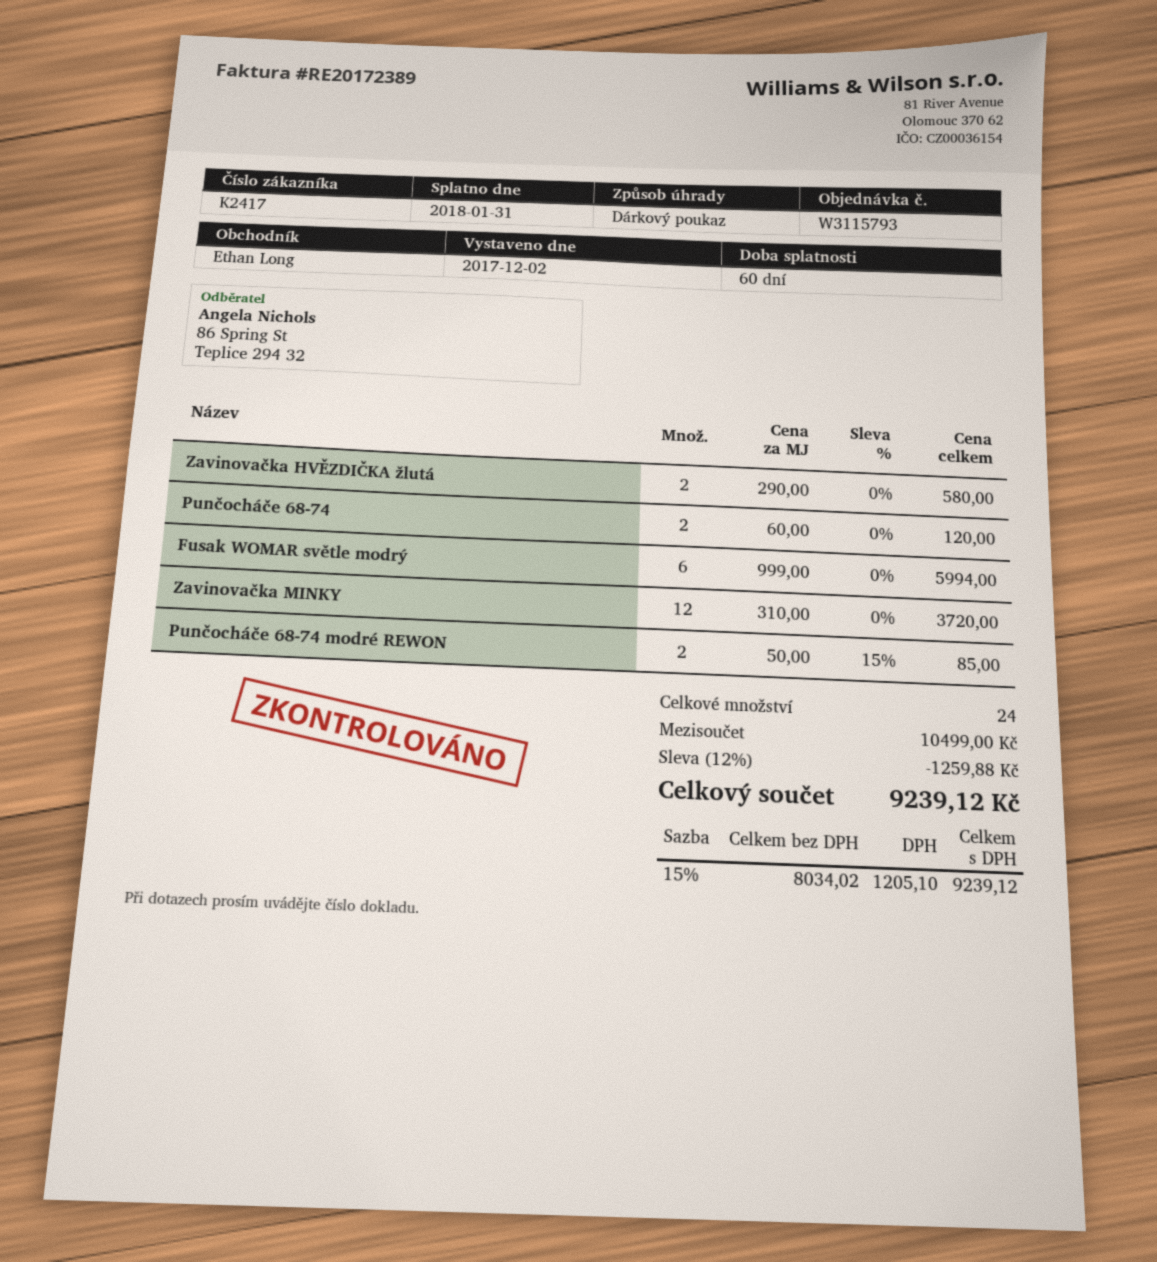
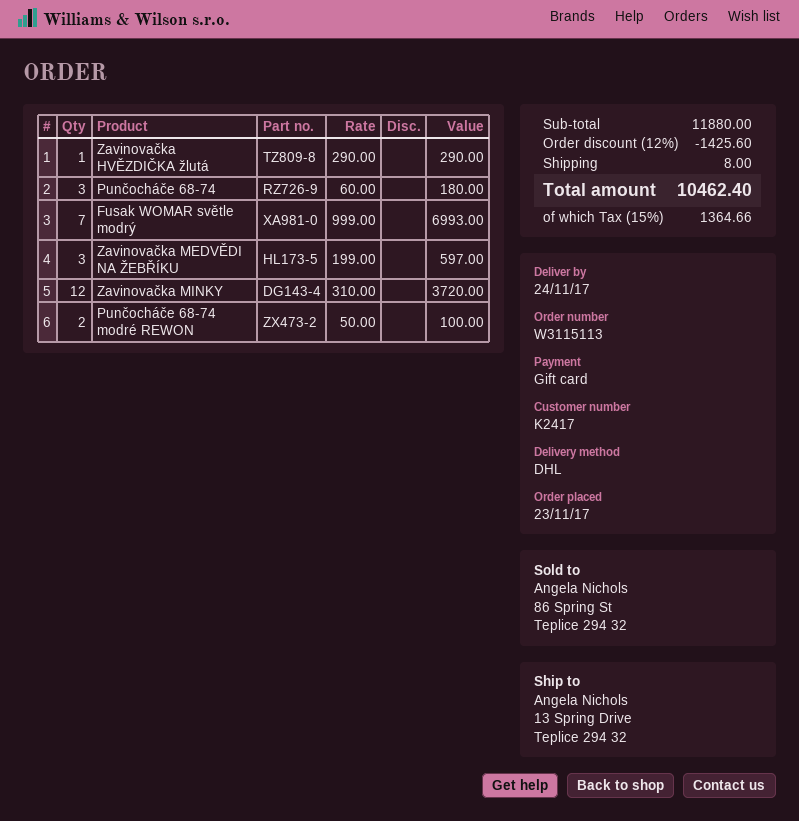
order number: W3115793 -> W3115113
Zavinovačka HVĚZDIČKA žlutá: 2 x 290.00 = 580.00 -> 1 x 290.00 = 290.00
Punčocháče 68-74: 2 x 60.00 = 120.00 -> 3 x 60.00 = 180.00
Fusak WOMAR světle modrý: 6 x 999.00 = 5994.00 -> 7 x 999.00 = 6993.00
Punčocháče 68-74 modré REWON: 2 x 50.00 - 15% = 85.00 -> 2 x 50.00 = 100.00
Zavinovačka MEDVĚDI NA ŽEBŘÍKU: none -> 3 x 199.00 = 597.00
subtotal: 10499.00 -> 11880.00
discount: 12% = 1259.88 -> 12% = 1425.60
shipping: none -> 8.00
tax: 15% = 1205.10 -> 15% = 1364.66
total: 9239.12 -> 10462.40

